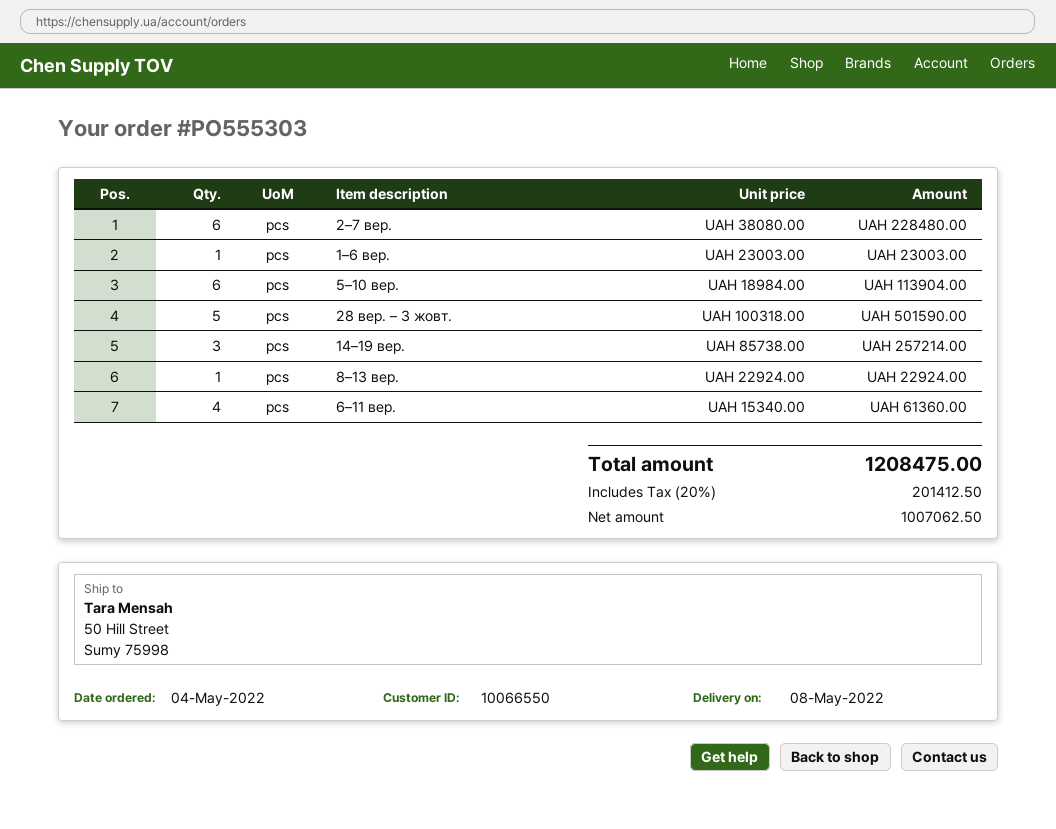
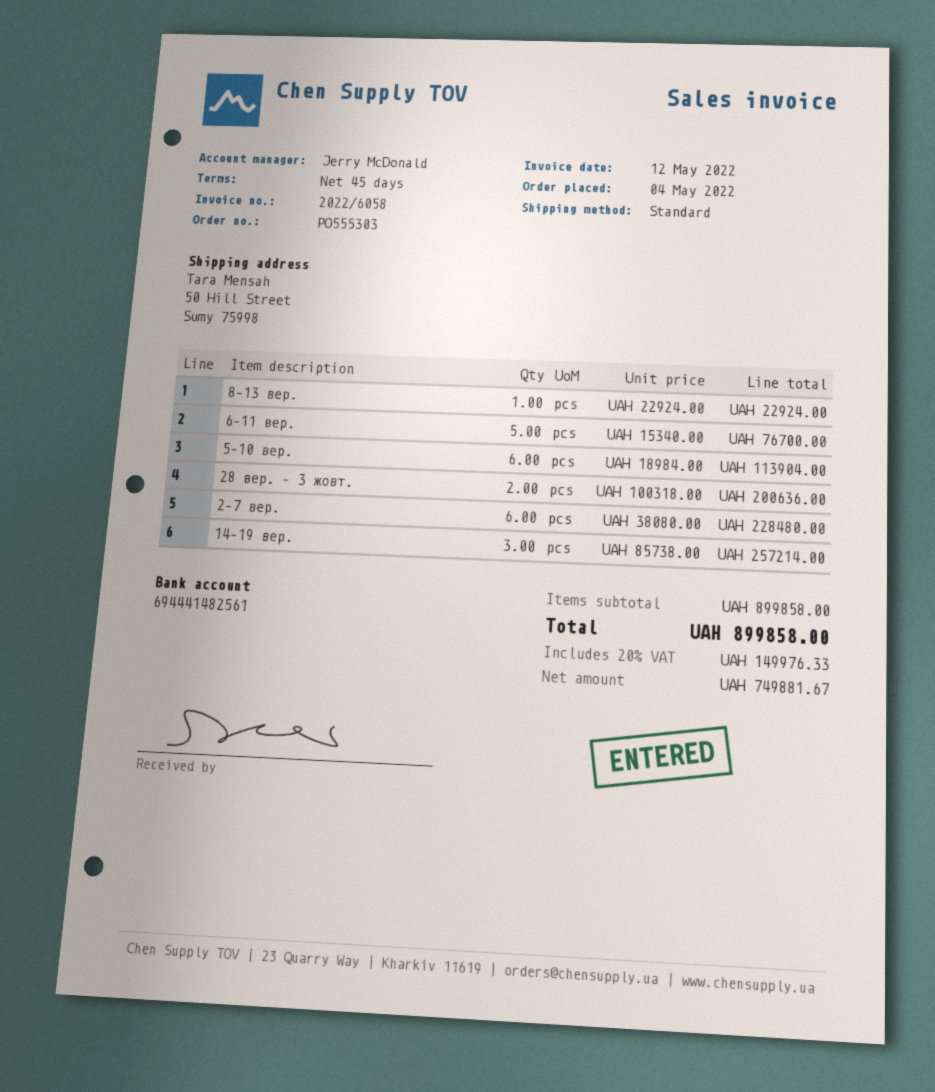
1–6 вер.: 1 x 23003.00 = 23003.00 -> none
28 вер. – 3 жовт.: 5 x 100318.00 = 501590.00 -> 2 x 100318.00 = 200636.00
6–11 вер.: 4 x 15340.00 = 61360.00 -> 5 x 15340.00 = 76700.00
net: 1007062.50 -> 749881.67
tax: 20% = 201412.50 -> 20% = 149976.33
total: 1208475.00 -> 899858.00

